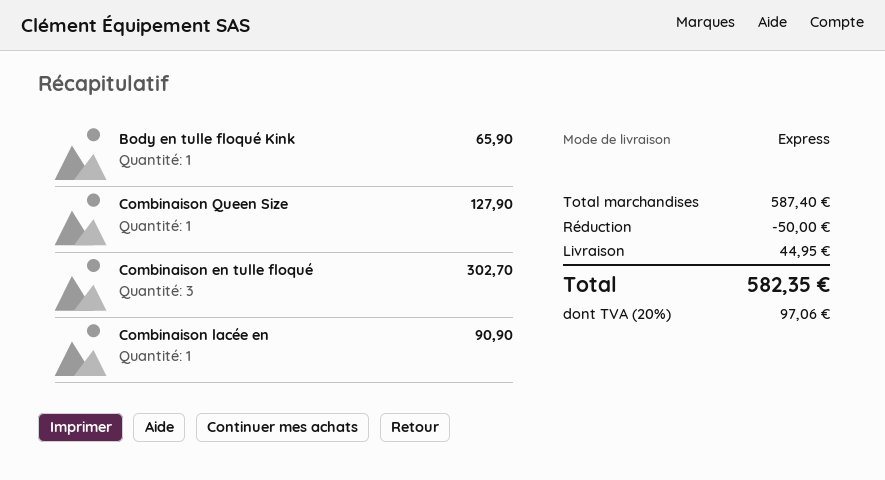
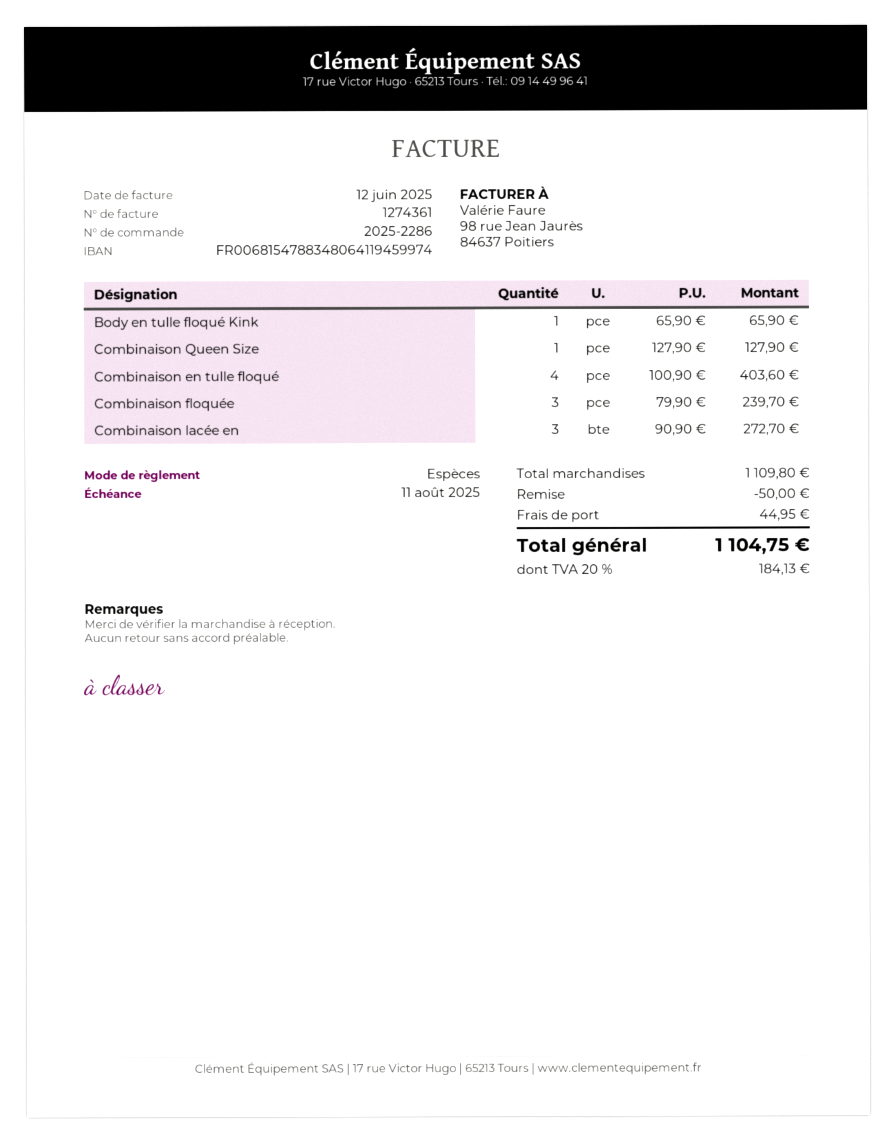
Combinaison en tulle floqué: 3 for 302.70 -> 4 for 403.60
Combinaison lacée en: 1 for 90.90 -> 3 for 272.70
Combinaison floquée: none -> 3 for 239.70
subtotal: 587.40 -> 1109.80
tax: 20% = 97.06 -> 20% = 184.13
total: 582.35 -> 1104.75

